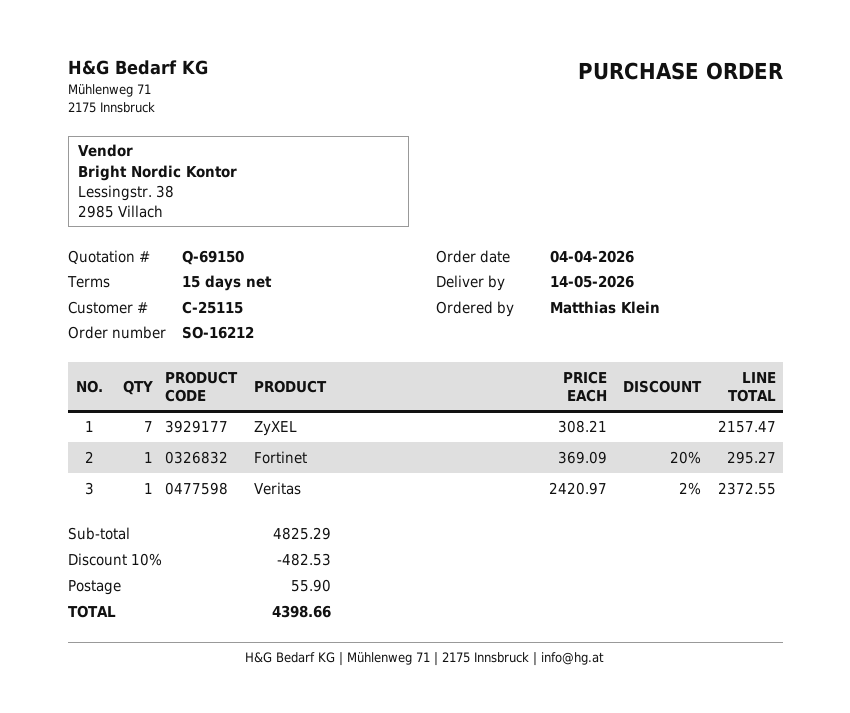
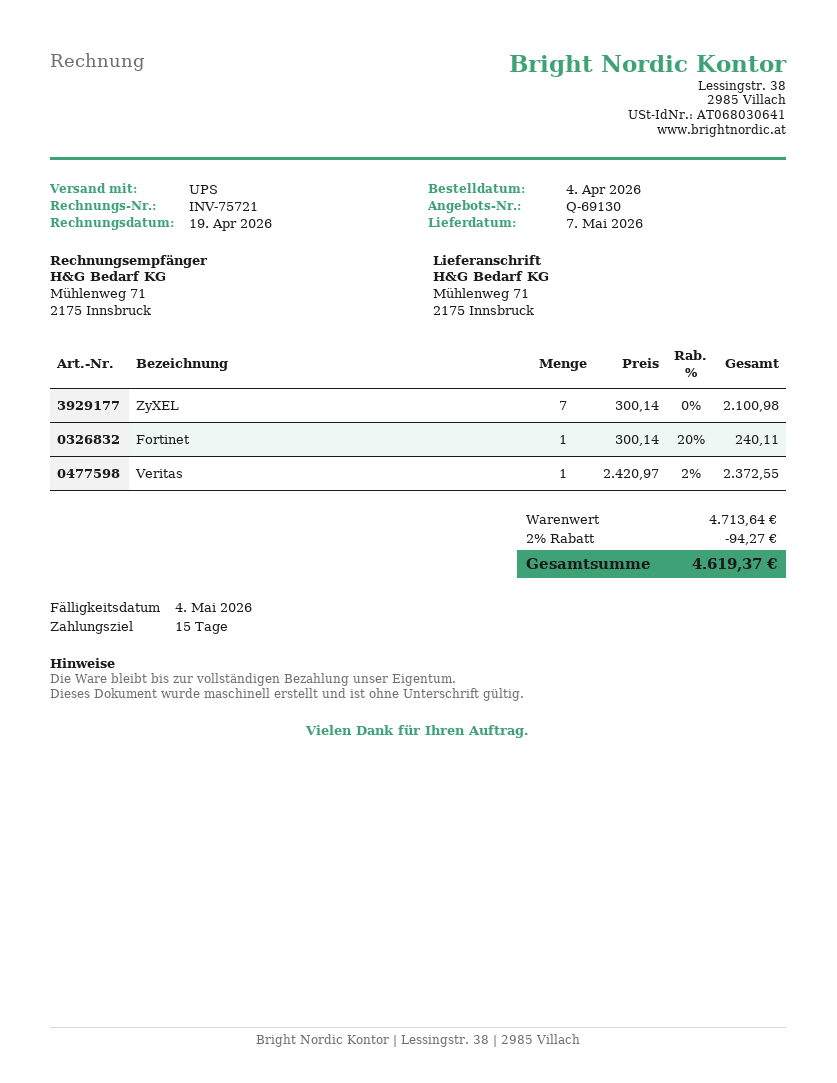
quote number: Q-69150 -> Q-69130
delivery date: 2026-05-14 -> 2026-05-07
ZyXEL: 7 x 308.21 = 2157.47 -> 7 x 300.14 = 2100.98
Fortinet: 1 x 369.09 - 20% = 295.27 -> 1 x 300.14 - 20% = 240.11
subtotal: 4825.29 -> 4713.64
discount: 10% = 482.53 -> 2% = 94.27
shipping: 55.90 -> none
total: 4398.66 -> 4619.37

